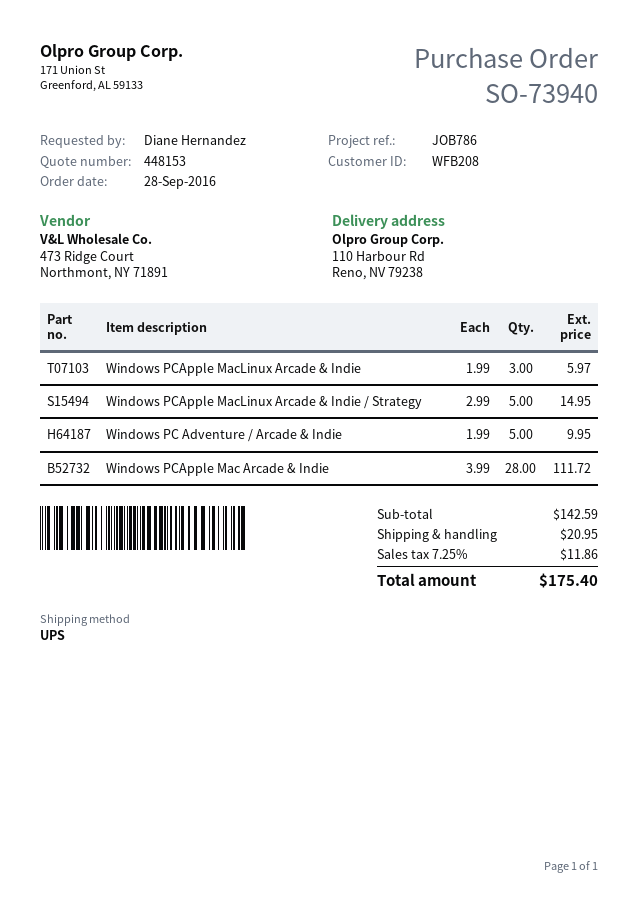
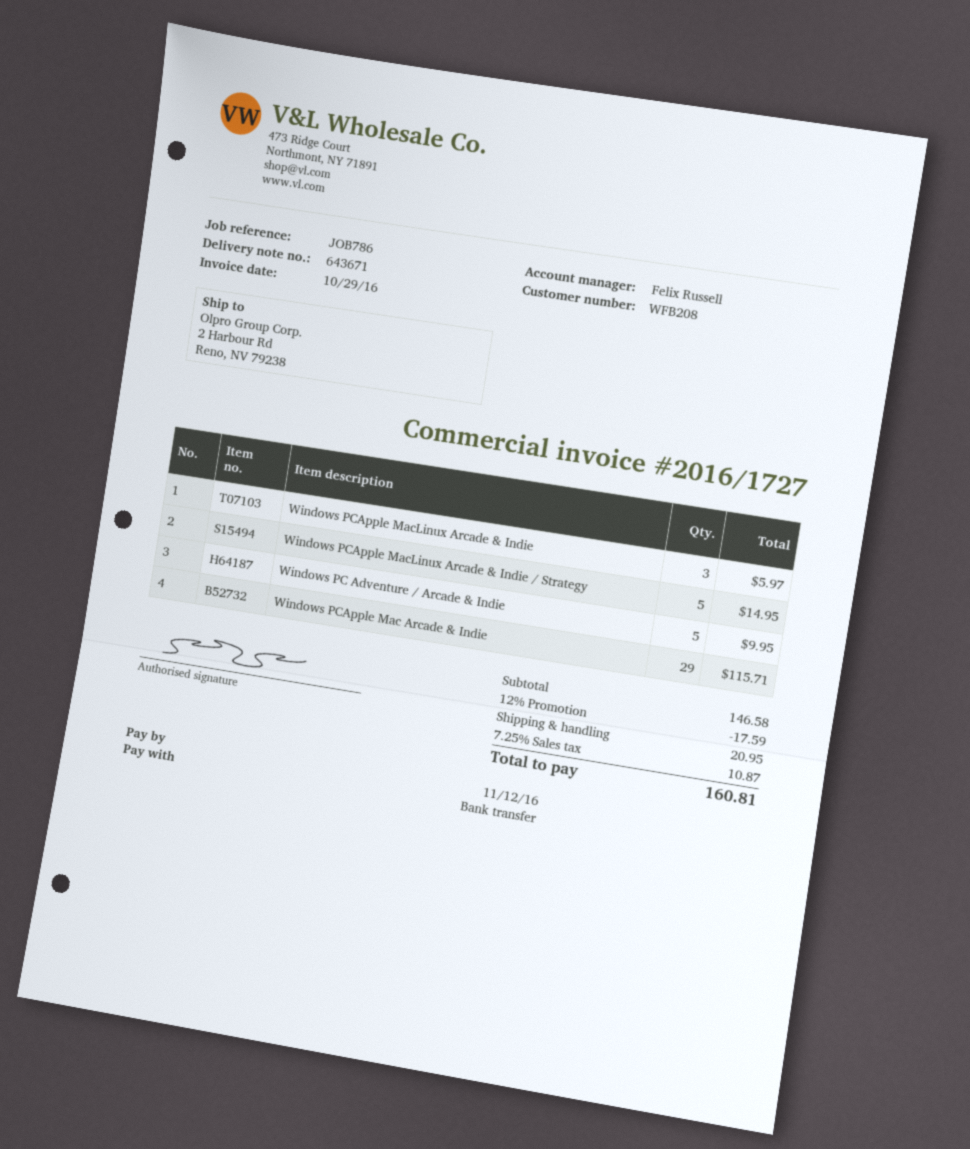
ship to: 110 Harbour Rd, Reno, NV 79238 -> 2 Harbour Rd, Reno, NV 79238
Windows PCApple Mac Arcade & Indie: 28 for 111.72 -> 29 for 115.71
subtotal: 142.59 -> 146.58
discount: none -> 12% = 17.59
tax: 7.25% = 11.86 -> 7.25% = 10.87
total: 175.40 -> 160.81

